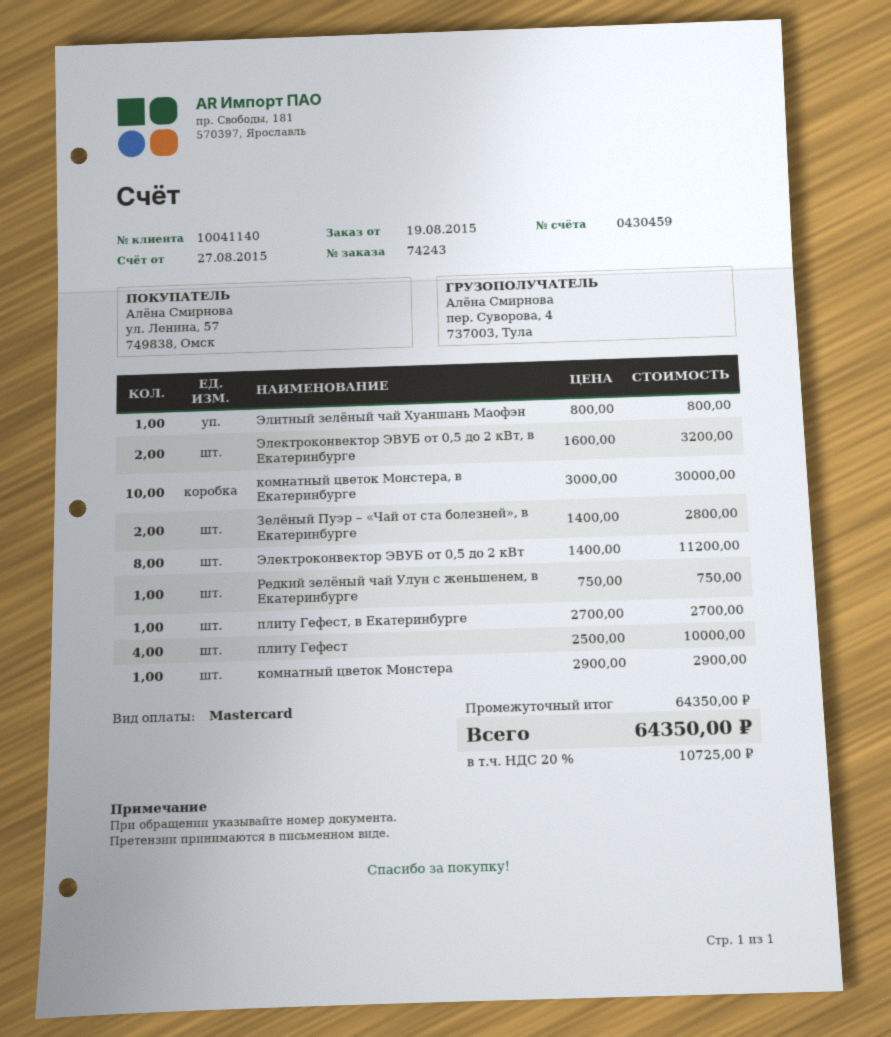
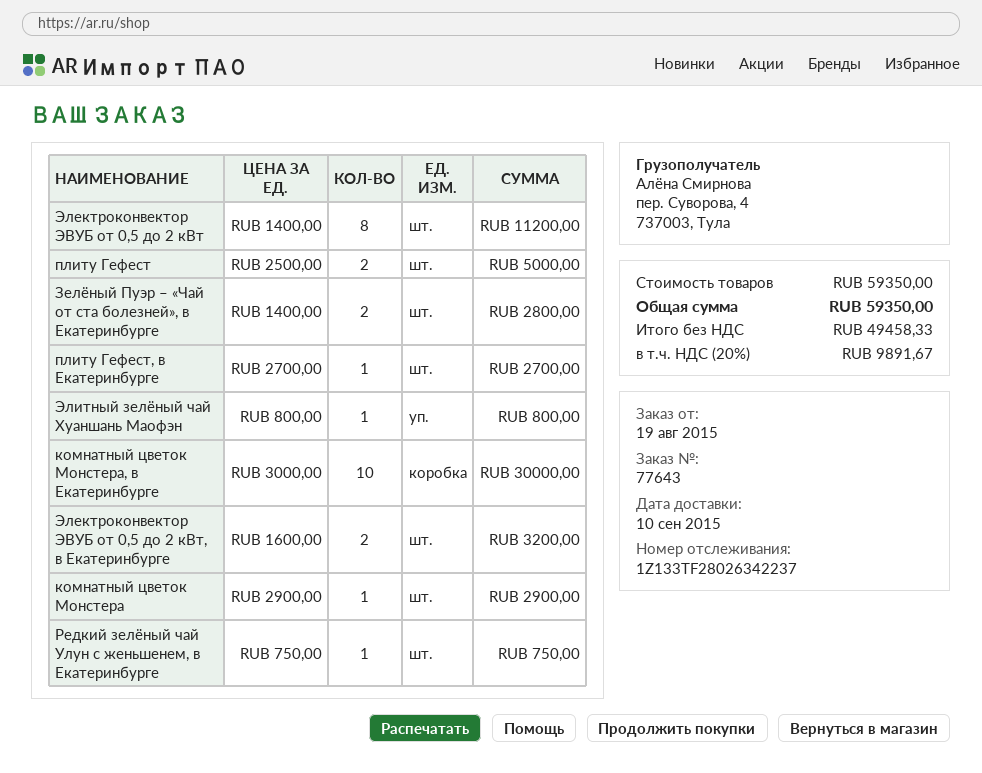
order number: 74243 -> 77643
плиту Гефест: 4 x 2500.00 = 10000.00 -> 2 x 2500.00 = 5000.00
subtotal: 64350.00 -> 59350.00
tax: 20% = 10725.00 -> 20% = 9891.67
total: 64350.00 -> 59350.00

